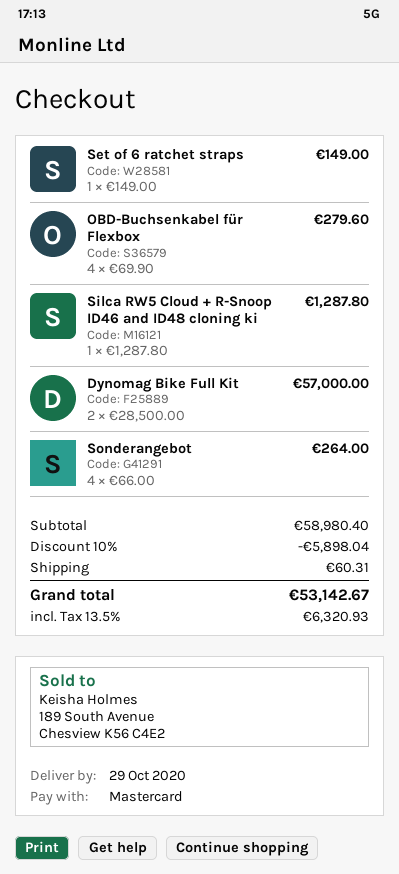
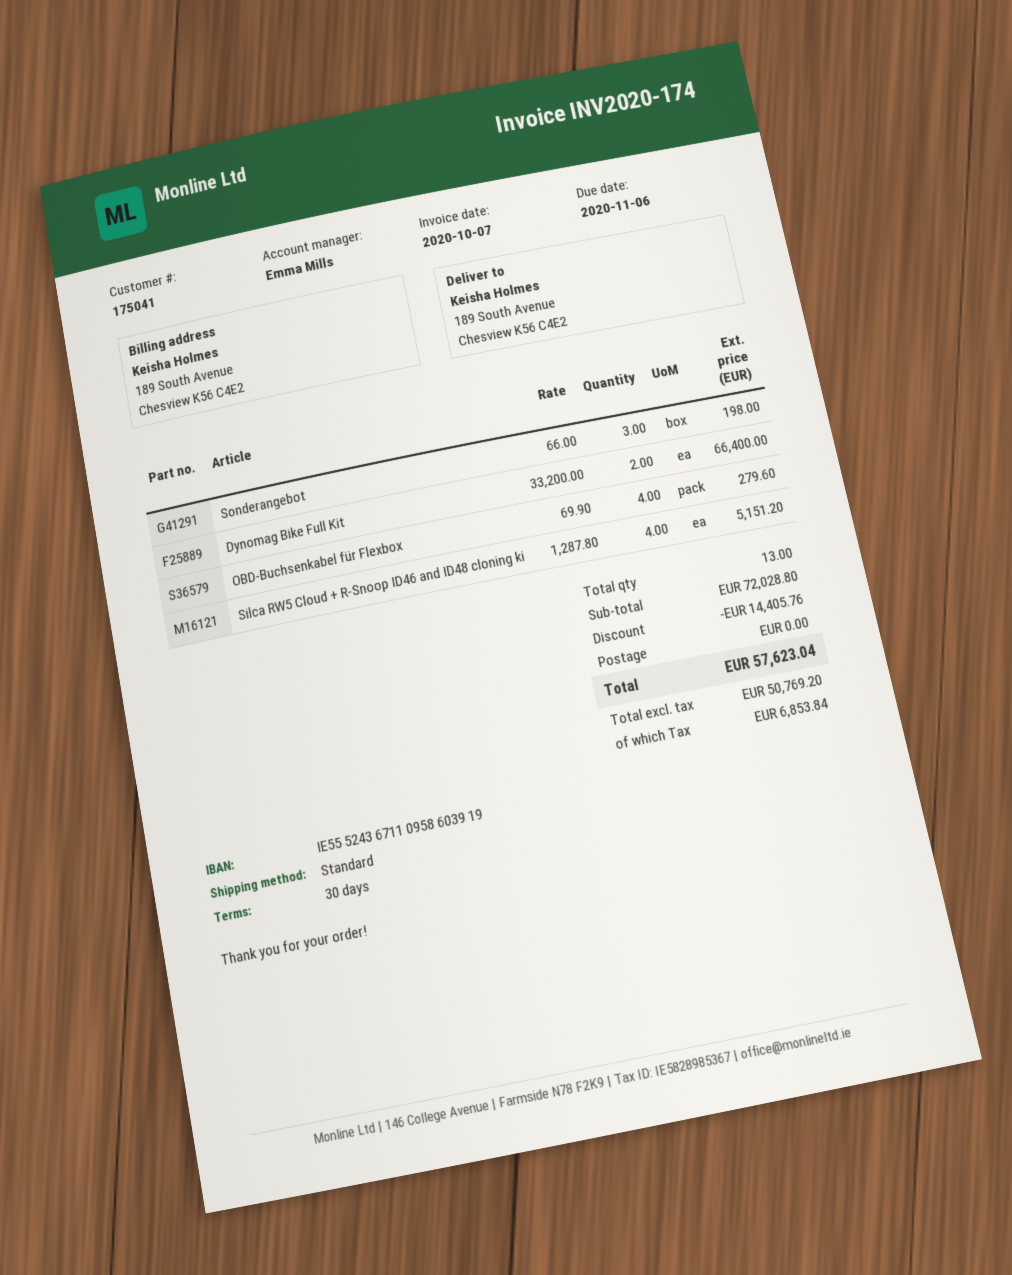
Set of 6 ratchet straps: 1 x 149.00 = 149.00 -> none
Silca RW5 Cloud + R-Snoop ID46 and ID48 cloning ki: 1 x 1287.80 = 1287.80 -> 4 x 1287.80 = 5151.20
Dynomag Bike Full Kit: 2 x 28500.00 = 57000.00 -> 2 x 33200.00 = 66400.00
Sonderangebot: 4 x 66.00 = 264.00 -> 3 x 66.00 = 198.00
subtotal: 58980.40 -> 72028.80
discount: 5898.04 -> 14405.76
shipping: 60.31 -> 0.00
tax: 6320.93 -> 6853.84
total: 53142.67 -> 57623.04

